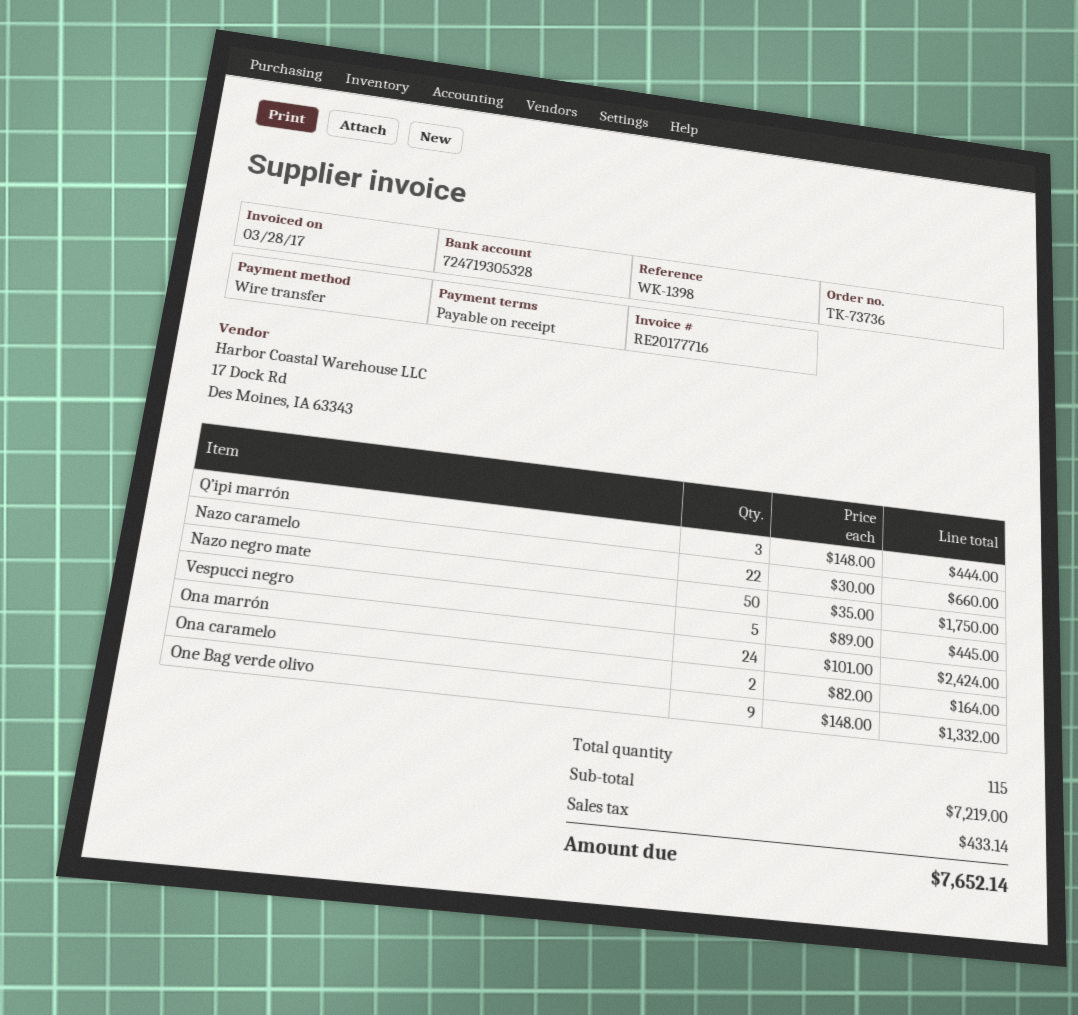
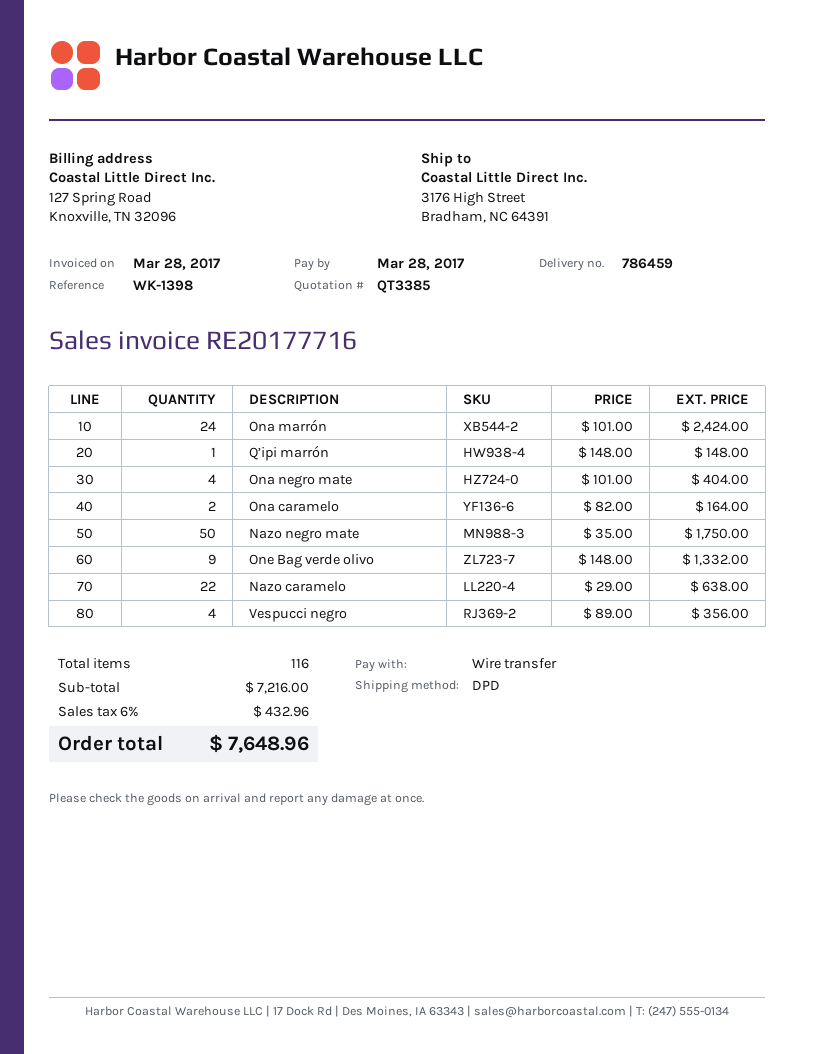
Q’ipi marrón: 3 x 148.00 = 444.00 -> 1 x 148.00 = 148.00
Nazo caramelo: 22 x 30.00 = 660.00 -> 22 x 29.00 = 638.00
Vespucci negro: 5 x 89.00 = 445.00 -> 4 x 89.00 = 356.00
Ona negro mate: none -> 4 x 101.00 = 404.00
total quantity: 115 -> 116
subtotal: 7219.00 -> 7216.00
tax: 433.14 -> 432.96
total: 7652.14 -> 7648.96

